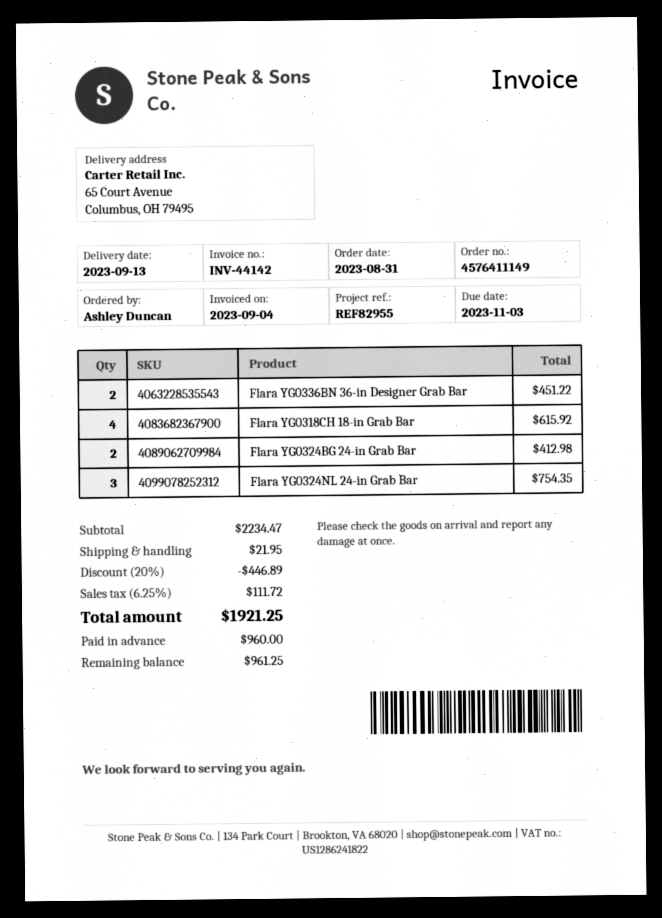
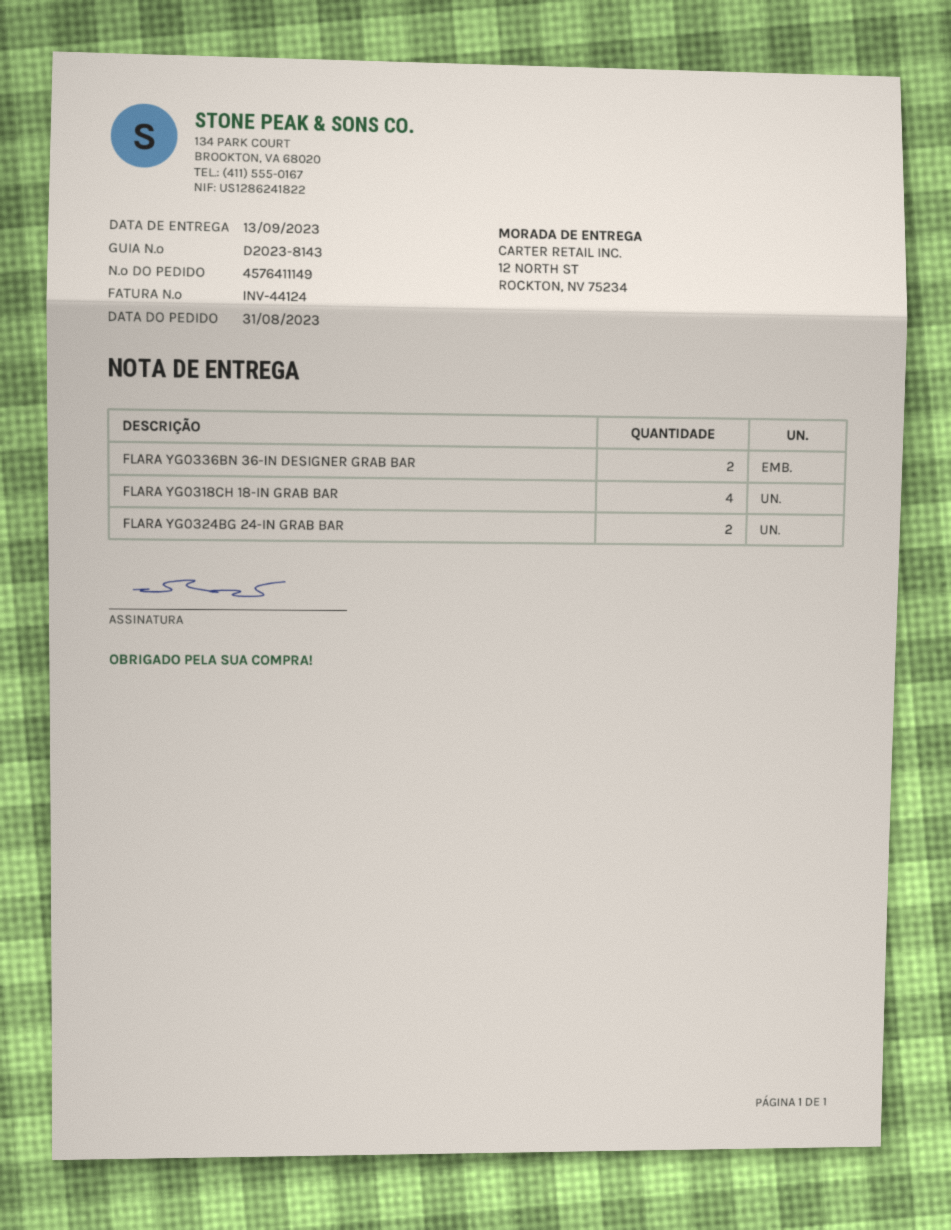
invoice number: INV-44142 -> INV-44124
ship to: 65 Court Avenue, Columbus, OH 79495 -> 12 NORTH ST, ROCKTON, NV 75234
Flara YG0324NL 24-in Grab Bar: 3 -> none

